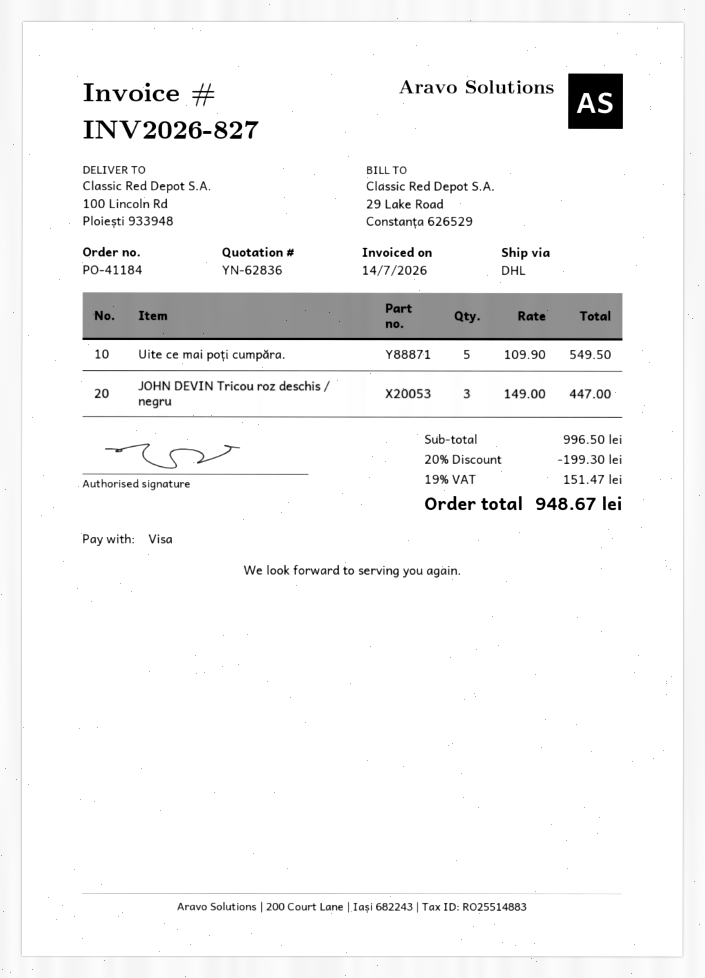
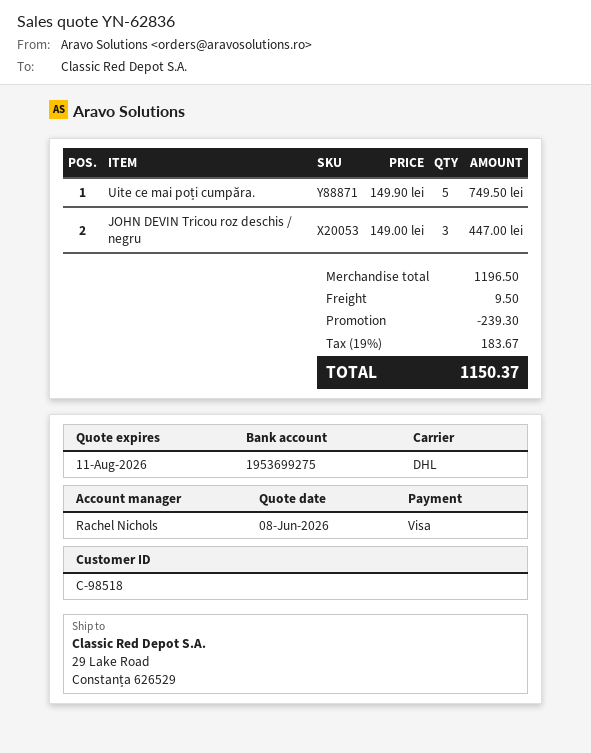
ship to: 100 Lincoln Rd, Ploiești 933948 -> 29 Lake Road, Constanța 626529
Uite ce mai poți cumpăra.: 5 x 109.90 = 549.50 -> 5 x 149.90 = 749.50
subtotal: 996.50 -> 1196.50
discount: 199.30 -> 239.30
shipping: none -> 9.50
tax: 19% = 151.47 -> 19% = 183.67
total: 948.67 -> 1150.37

